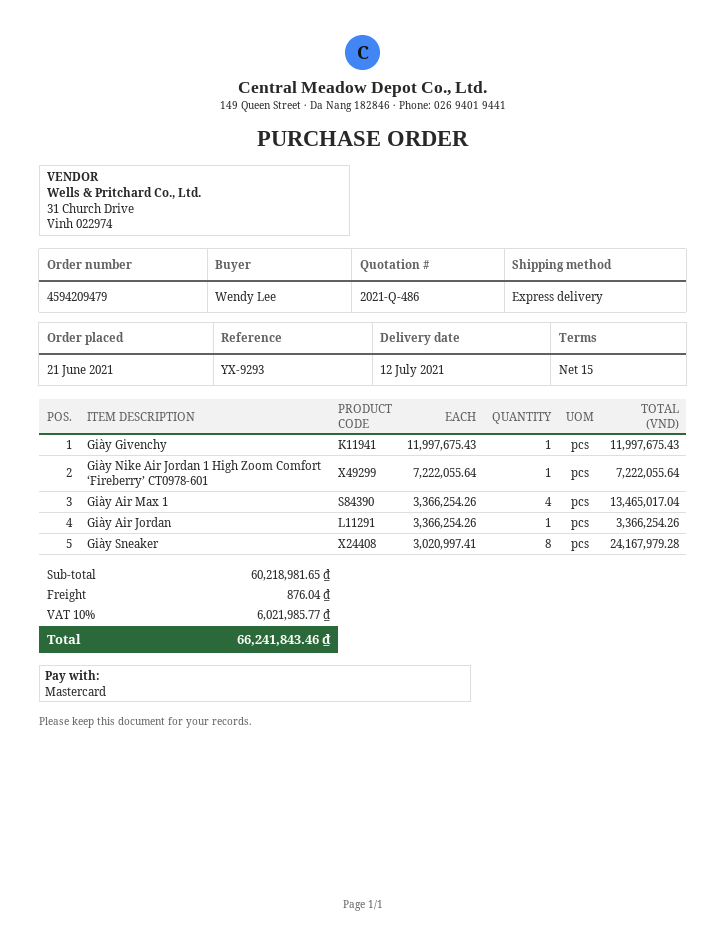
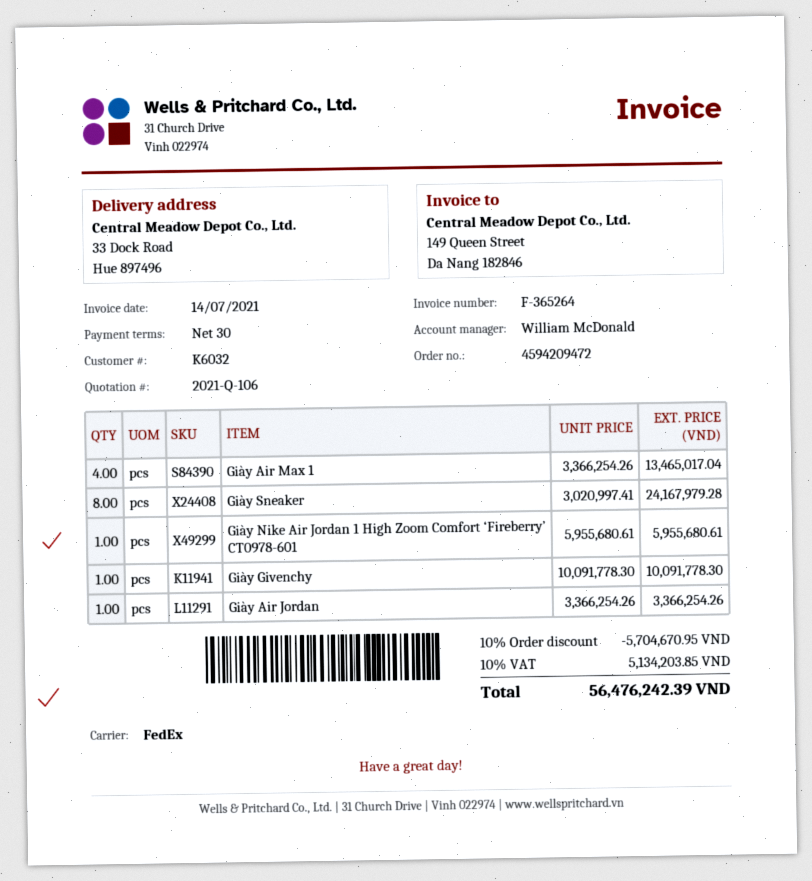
quote number: 2021-Q-486 -> 2021-Q-106
order number: 4594209479 -> 4594209472
payment terms: 15 days -> 30 days
shipping method: express -> FedEx
Giày Givenchy: 1 x 11997675.43 = 11997675.43 -> 1 x 10091778.30 = 10091778.30
Giày Nike Air Jordan 1 High Zoom Comfort ‘Fireberry’ CT0978-601: 1 x 7222055.64 = 7222055.64 -> 1 x 5955680.61 = 5955680.61
discount: none -> 10% = 5704670.95
shipping: 876.04 -> none
tax: 10% = 6021985.77 -> 10% = 5134203.85
total: 66241843.46 -> 56476242.39

